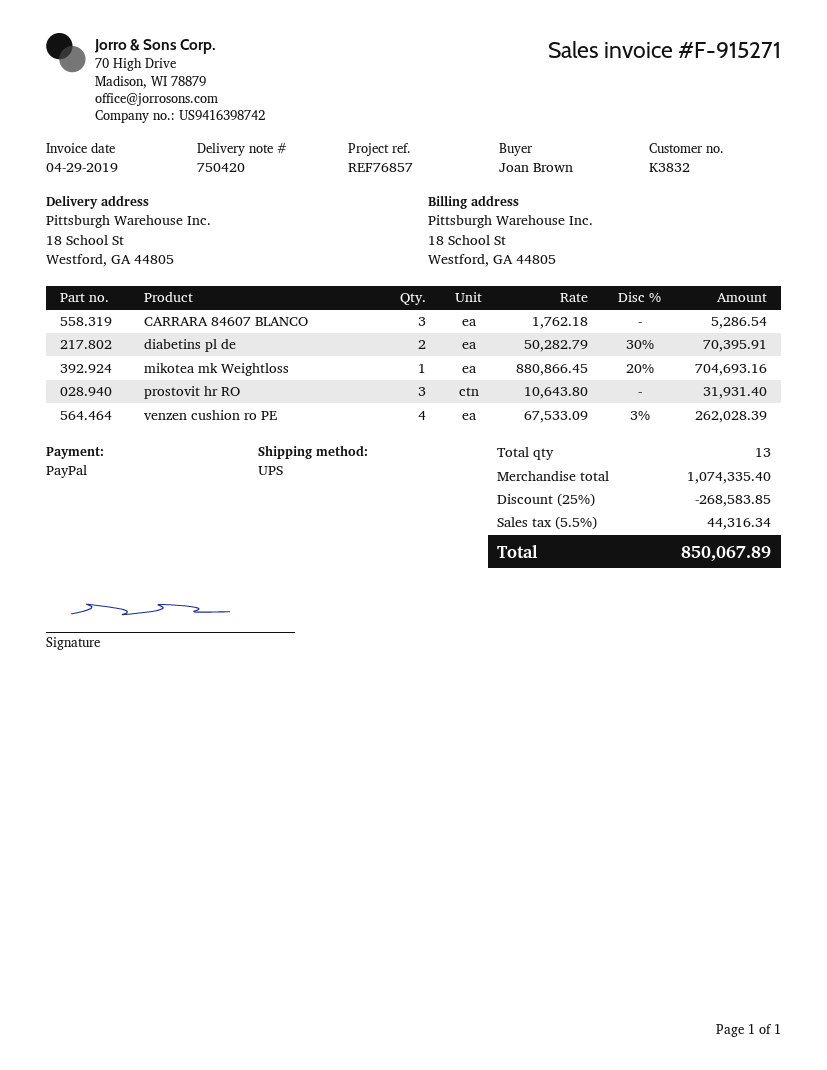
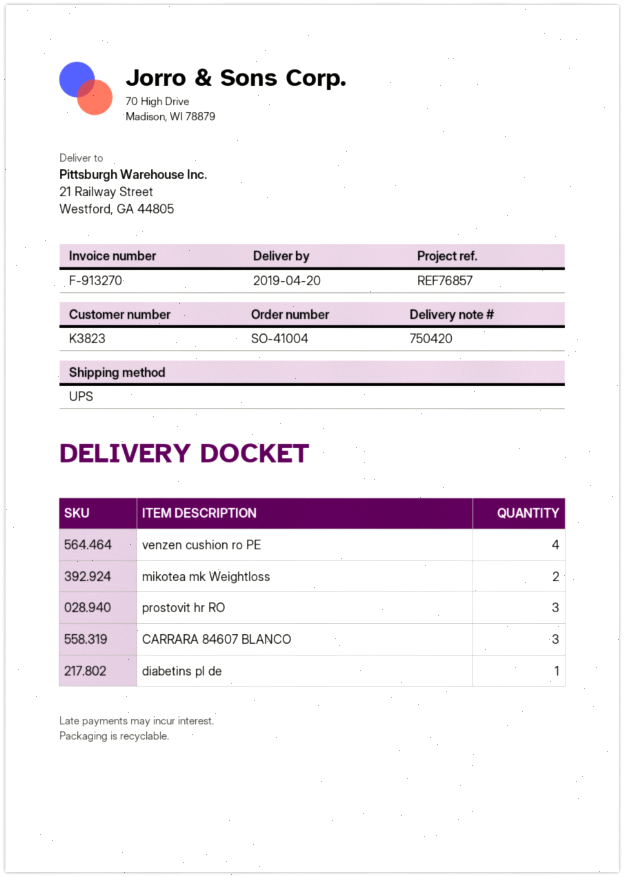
invoice number: F-915271 -> F-913270
customer number: K3832 -> K3823
ship to: 18 School St, Westford, GA 44805 -> 21 Railway Street, Westford, GA 44805
diabetins pl de: 2 -> 1
mikotea mk Weightloss: 1 -> 2

